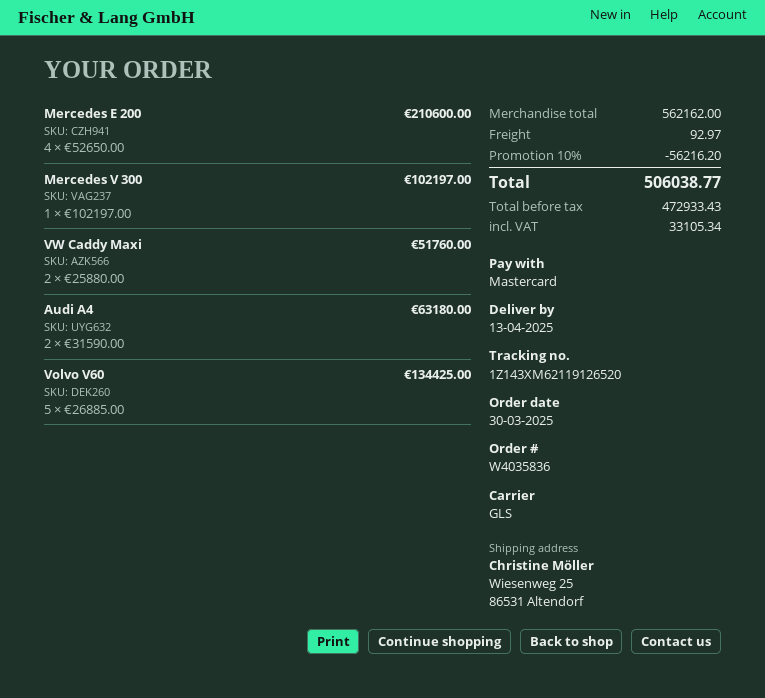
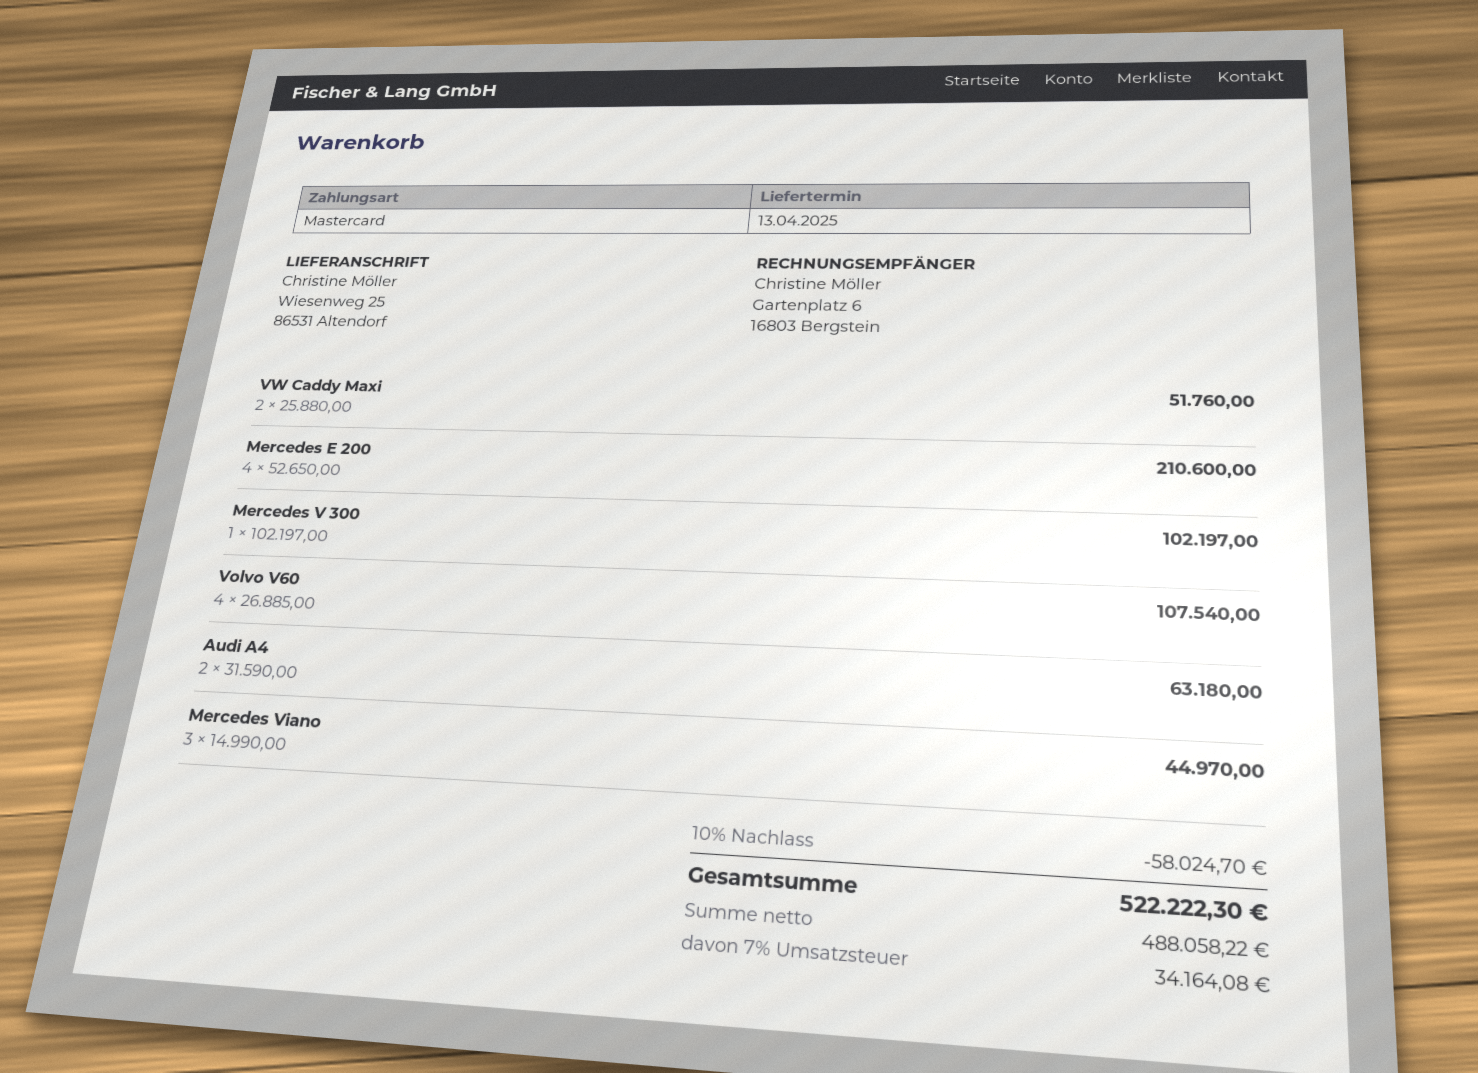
Volvo V60: 5 x 26885.00 = 134425.00 -> 4 x 26885.00 = 107540.00
Mercedes Viano: none -> 3 x 14990.00 = 44970.00
discount: 10% = 56216.20 -> 10% = 58024.70
shipping: 92.97 -> none
net: 472933.43 -> 488058.22
tax: 33105.34 -> 34164.08
total: 506038.77 -> 522222.30

